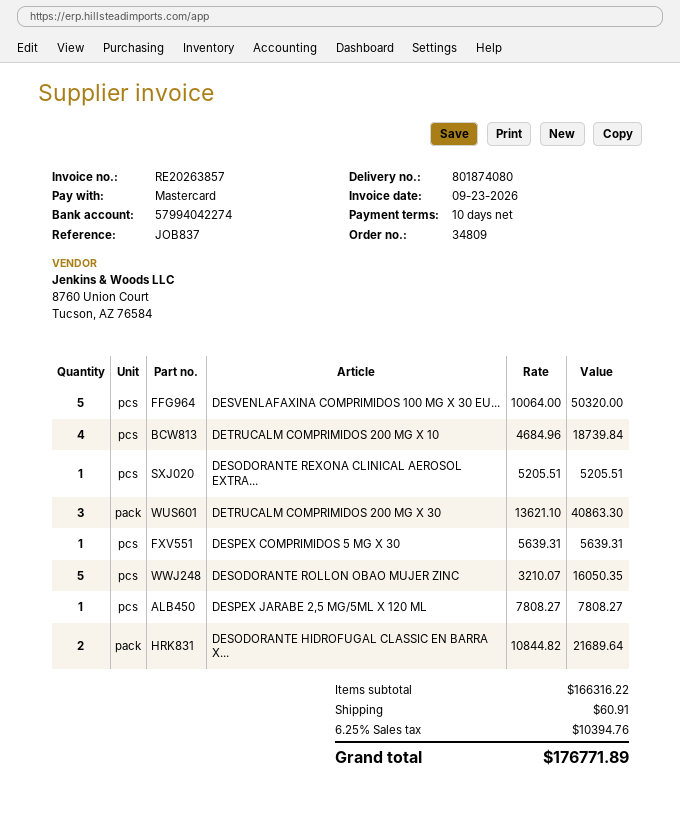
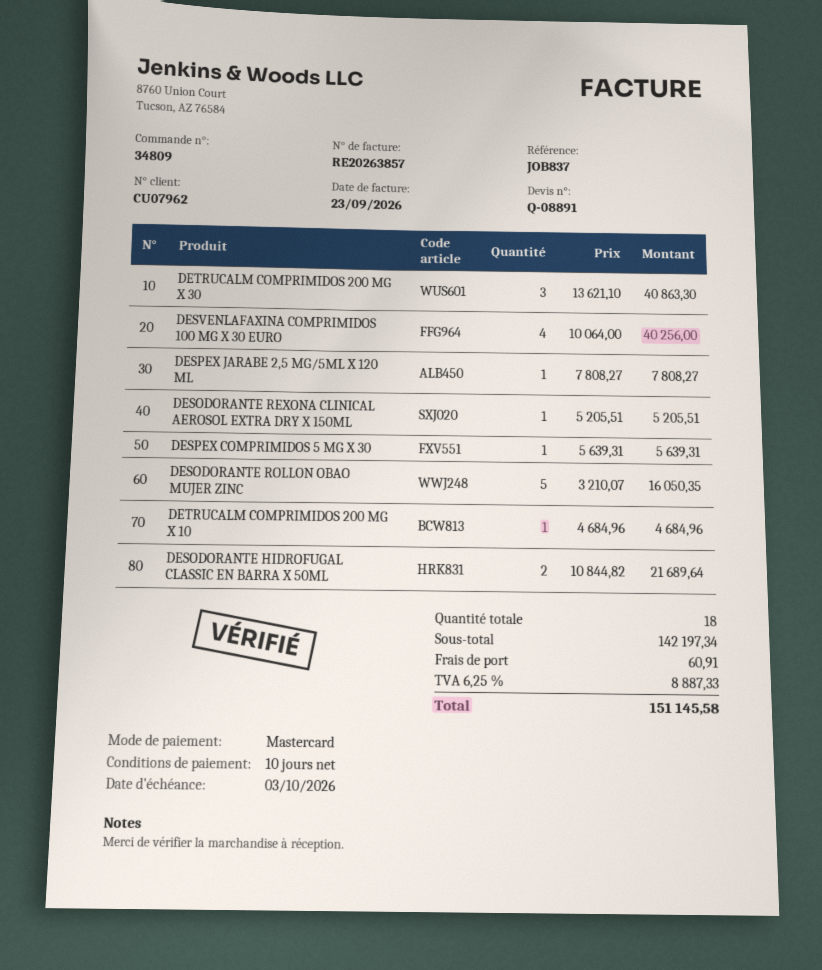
DESVENLAFAXINA COMPRIMIDOS 100 MG X 30 EU...: 5 x 10064.00 = 50320.00 -> 4 x 10064.00 = 40256.00
DETRUCALM COMPRIMIDOS 200 MG X 10: 4 x 4684.96 = 18739.84 -> 1 x 4684.96 = 4684.96
subtotal: 166316.22 -> 142197.34
tax: 6.25% = 10394.76 -> 6.25% = 8887.33
total: 176771.89 -> 151145.58

